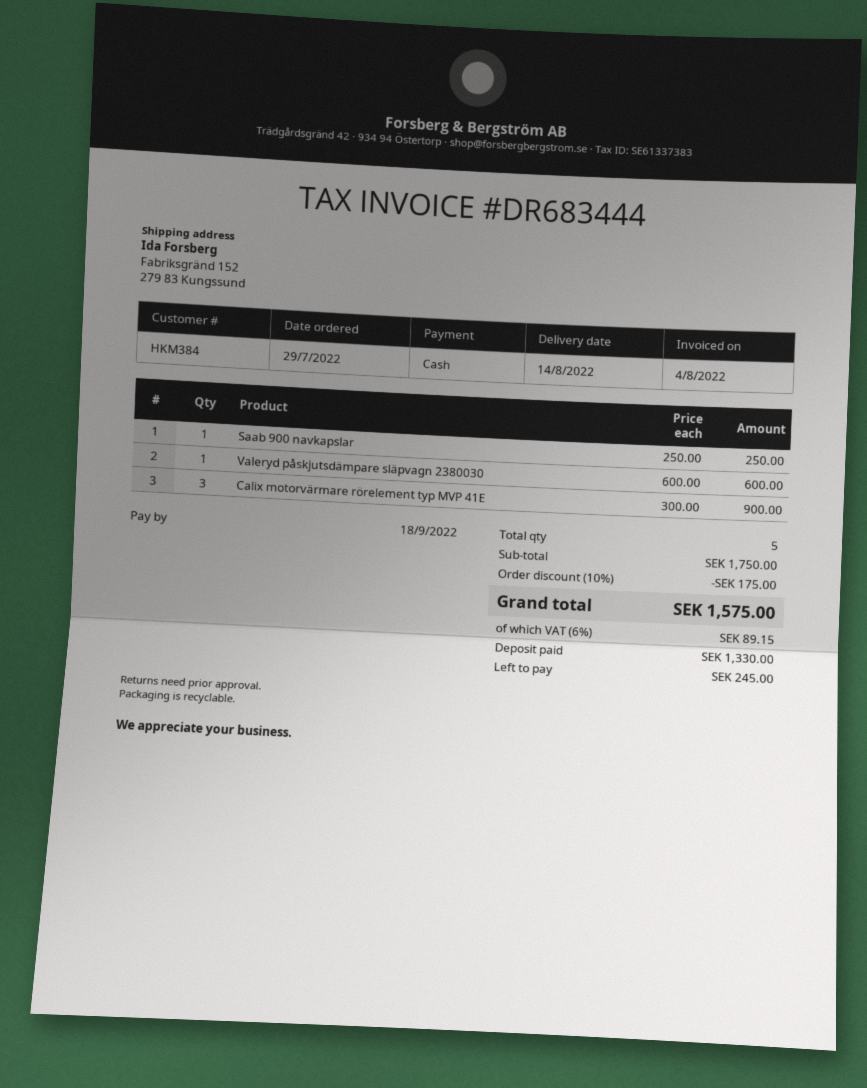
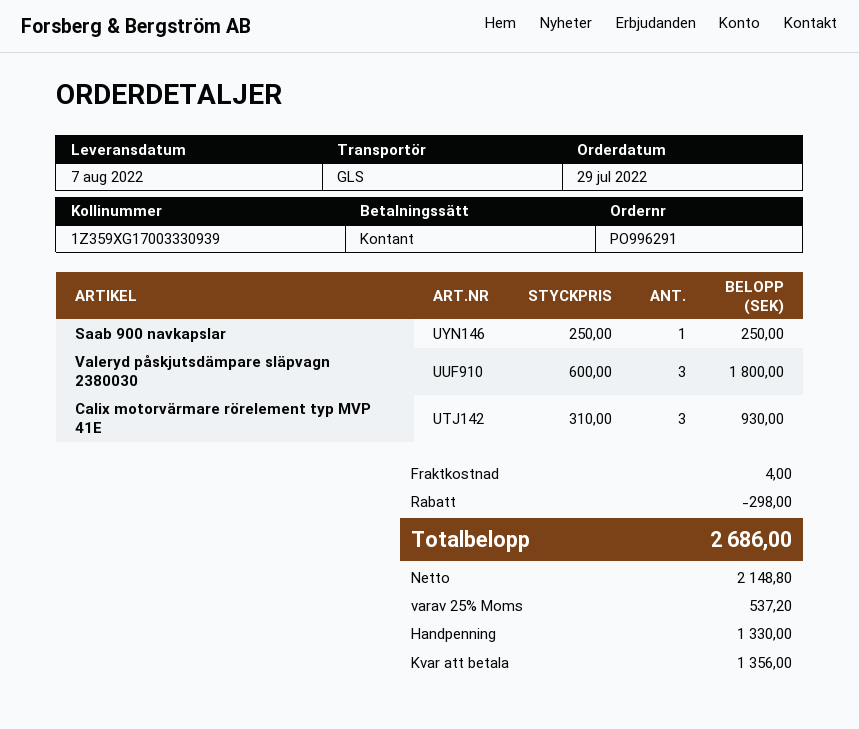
delivery date: 2022-08-14 -> 2022-08-07
Valeryd påskjutsdämpare släpvagn 2380030: 1 x 600.00 = 600.00 -> 3 x 600.00 = 1800.00
Calix motorvärmare rörelement typ MVP 41E: 3 x 300.00 = 900.00 -> 3 x 310.00 = 930.00
discount: 175.00 -> 298.00
shipping: none -> 4.00
tax: 6% = 89.15 -> 25% = 537.20
total: 1575.00 -> 2686.00
balance: 245.00 -> 1356.00

